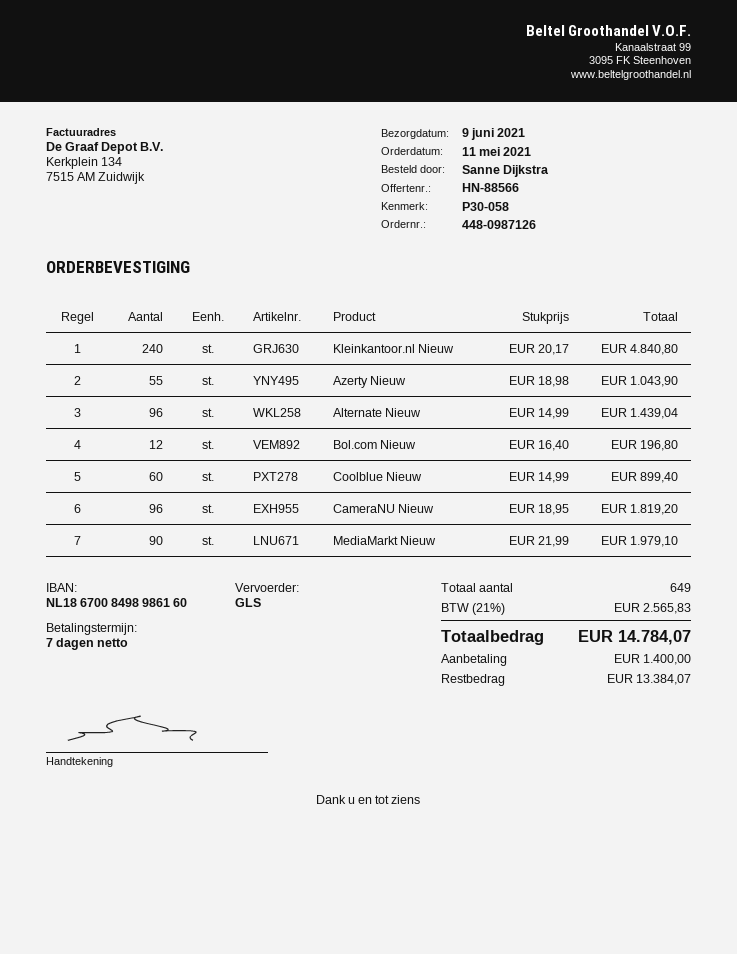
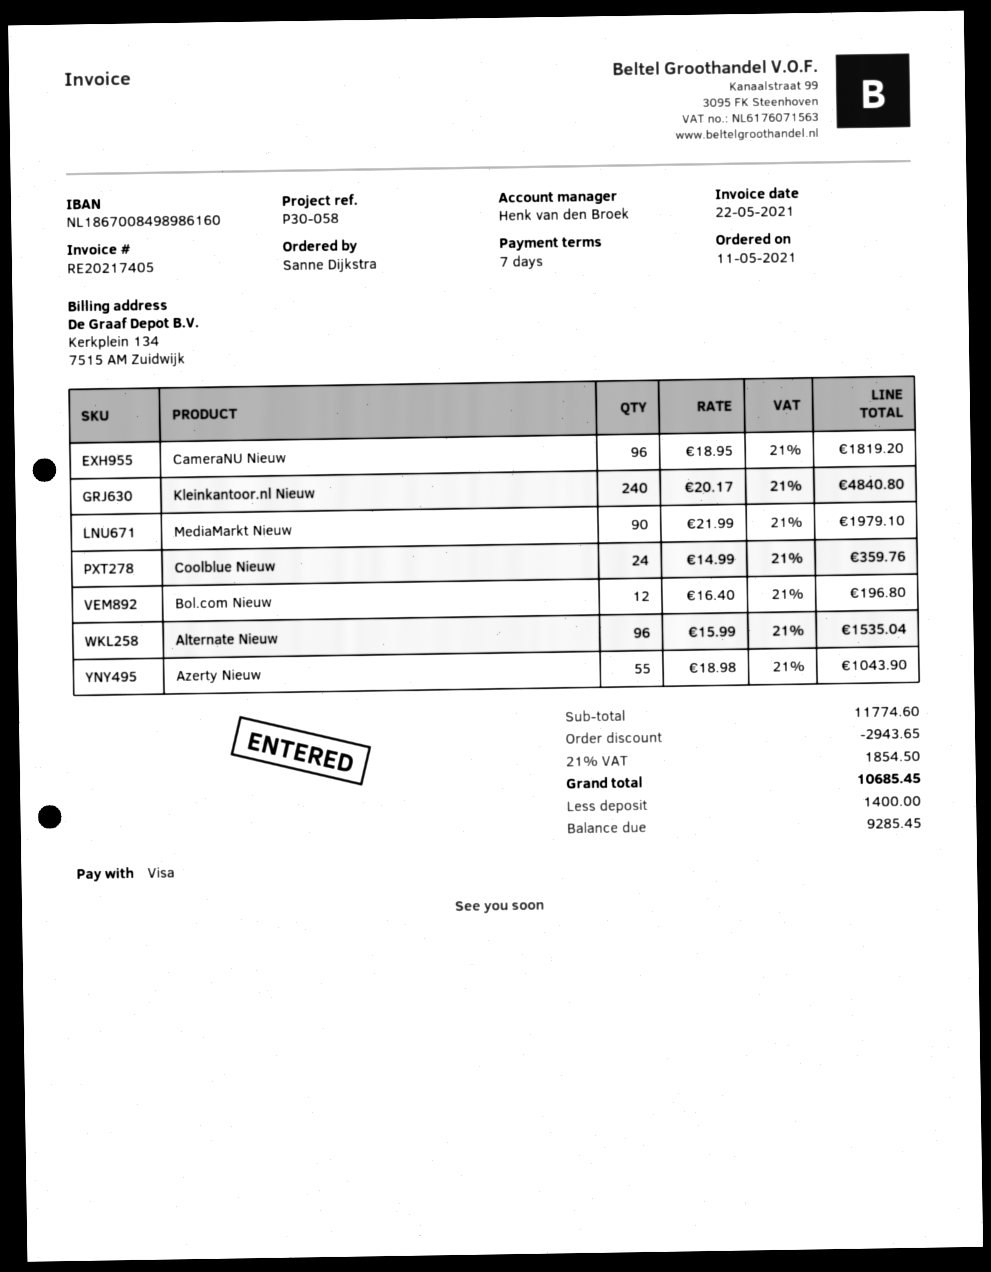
Alternate Nieuw: 96 x 14.99 = 1439.04 -> 96 x 15.99 = 1535.04
Coolblue Nieuw: 60 x 14.99 = 899.40 -> 24 x 14.99 = 359.76
discount: none -> 2943.65
tax: 21% = 2565.83 -> 21% = 1854.50
total: 14784.07 -> 10685.45
balance: 13384.07 -> 9285.45

